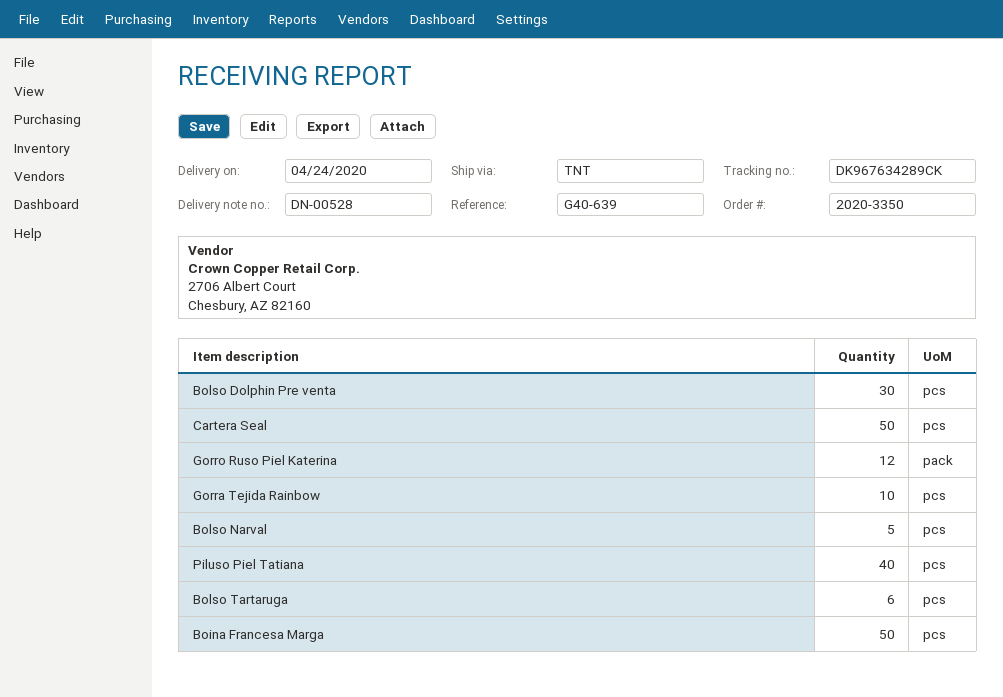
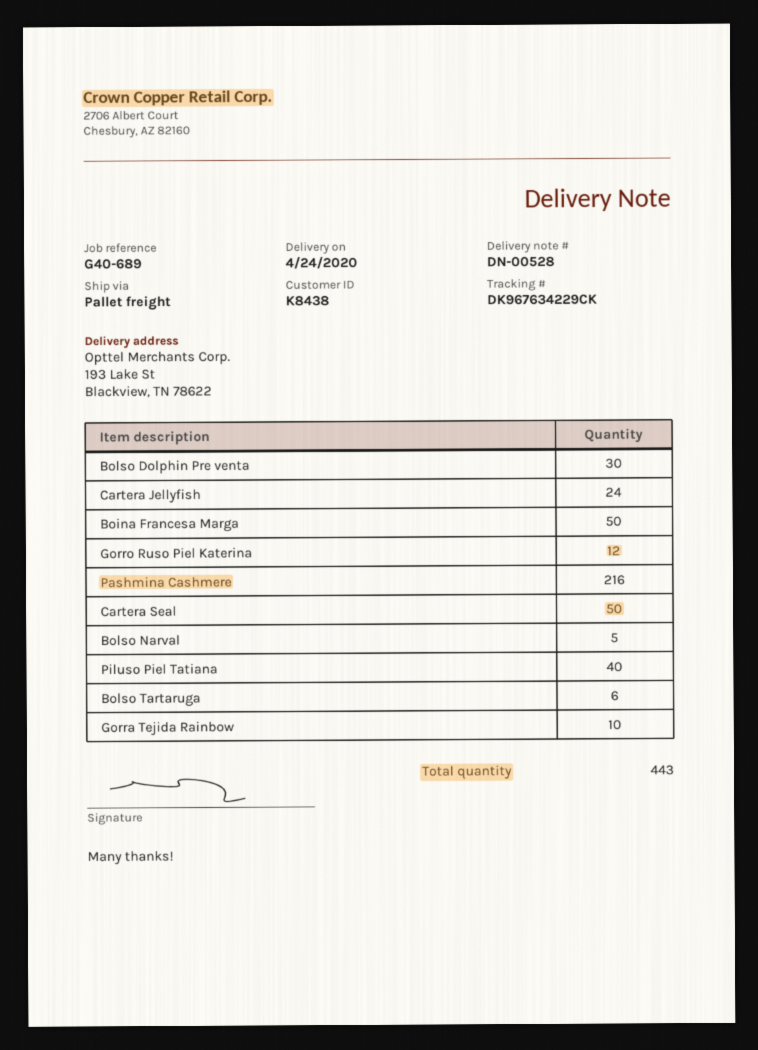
reference: G40-639 -> G40-689
shipping method: TNT -> pallet freight
tracking number: DK967634289CK -> DK967634229CK
Cartera Jellyfish: none -> 24
Pashmina Cashmere: none -> 216

